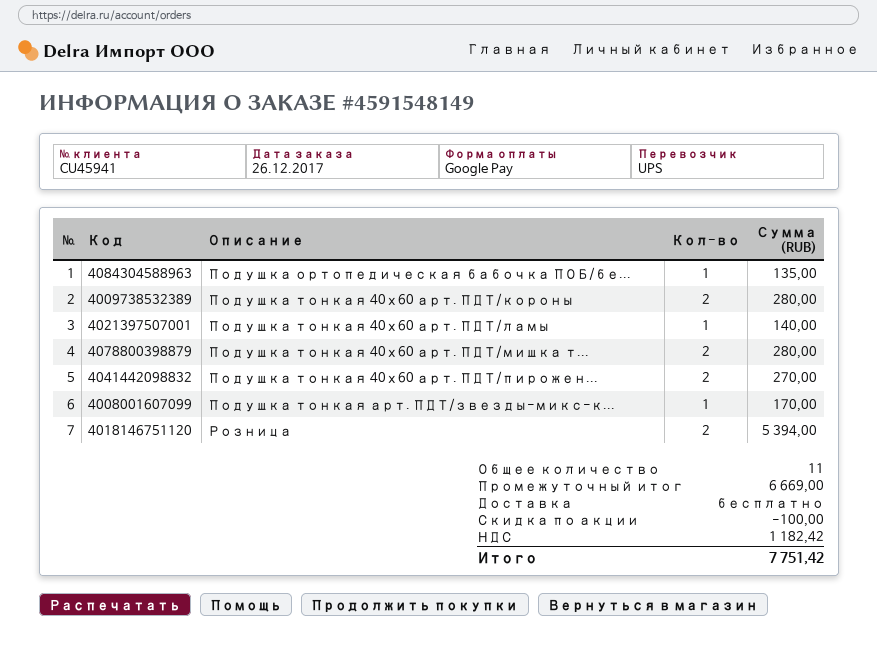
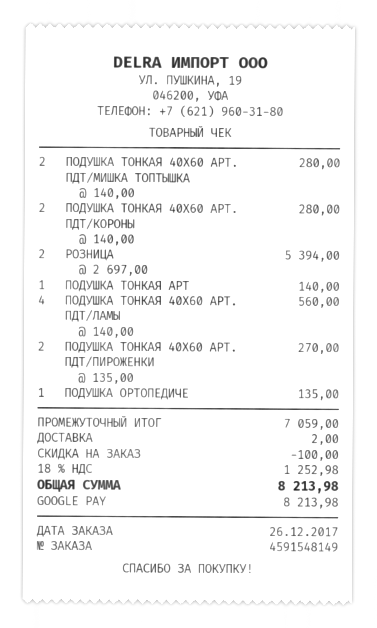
Подушка тонкая 40х60 арт. ПДТ/ламы: 1 for 140.00 -> 4 for 560.00
Подушка тонкая арт. ПДТ/звезды-микс-к...: 1 for 170.00 -> 1 for 140.00
subtotal: 6669.00 -> 7059.00
shipping: 0.00 -> 2.00
tax: 1182.42 -> 1252.98
total: 7751.42 -> 8213.98

